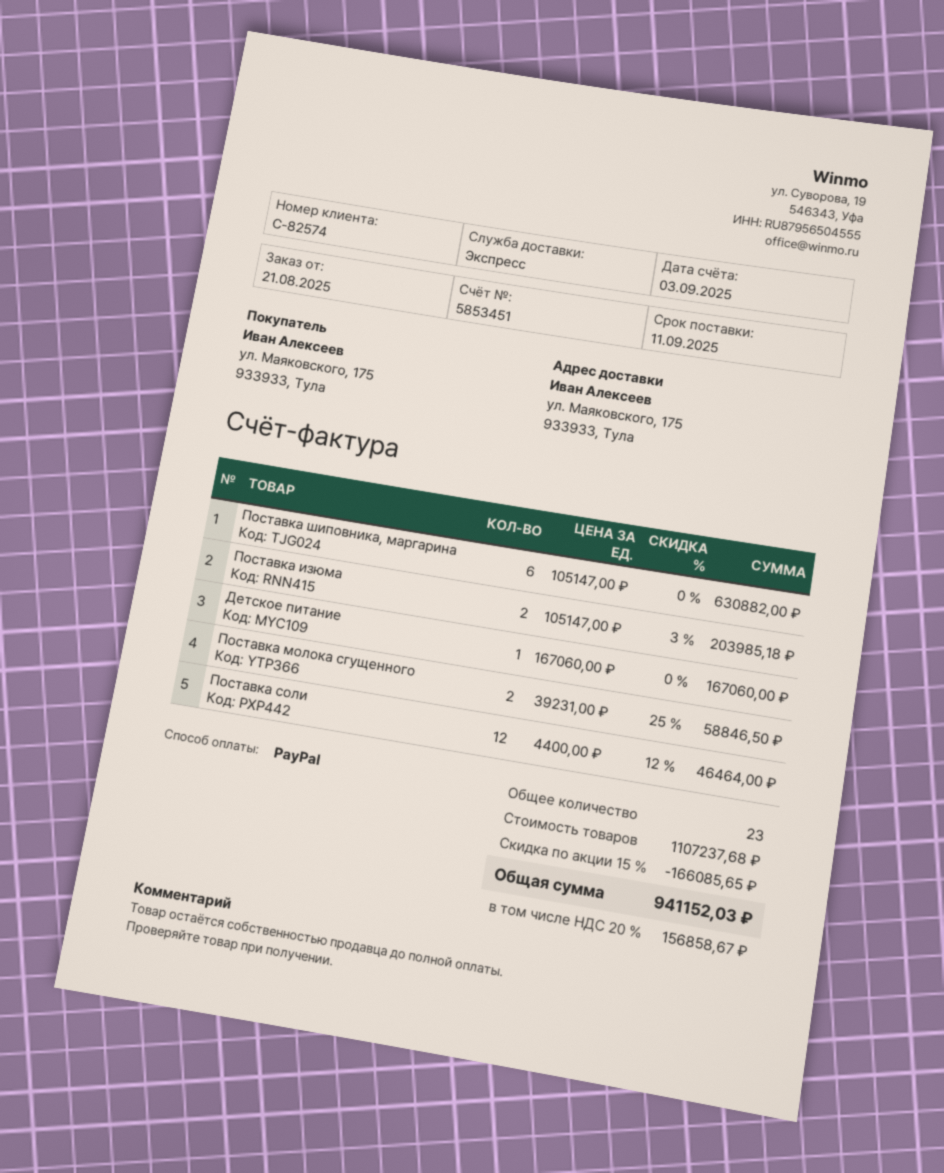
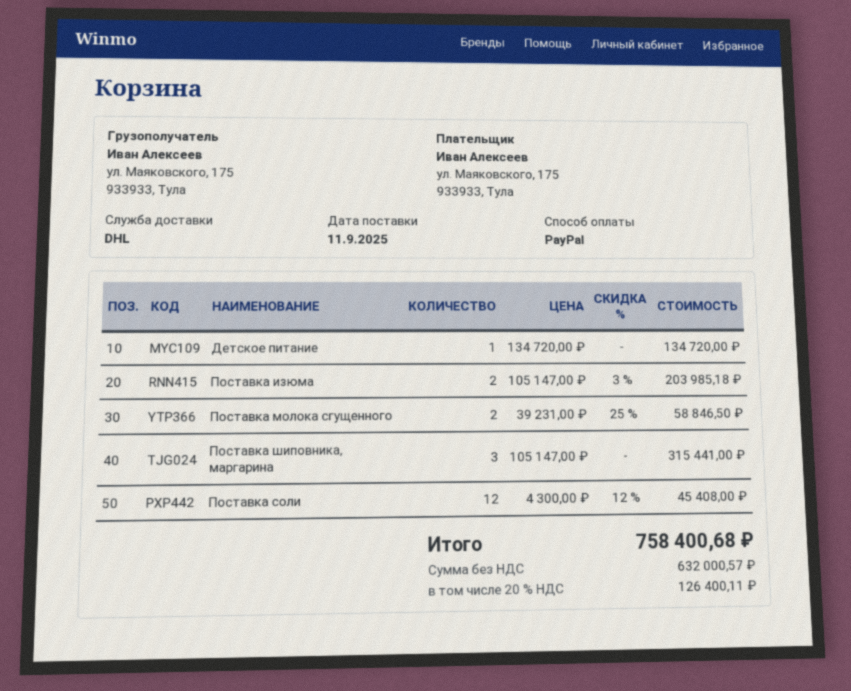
shipping method: express -> DHL
Поставка шиповника, маргарина: 6 x 105147.00 = 630882.00 -> 3 x 105147.00 = 315441.00
Детское питание: 1 x 167060.00 = 167060.00 -> 1 x 134720.00 = 134720.00
Поставка соли: 12 x 4400.00 - 12% = 46464.00 -> 12 x 4300.00 - 12% = 45408.00
discount: 15% = 166085.65 -> none
tax: 20% = 156858.67 -> 20% = 126400.11
total: 941152.03 -> 758400.68

